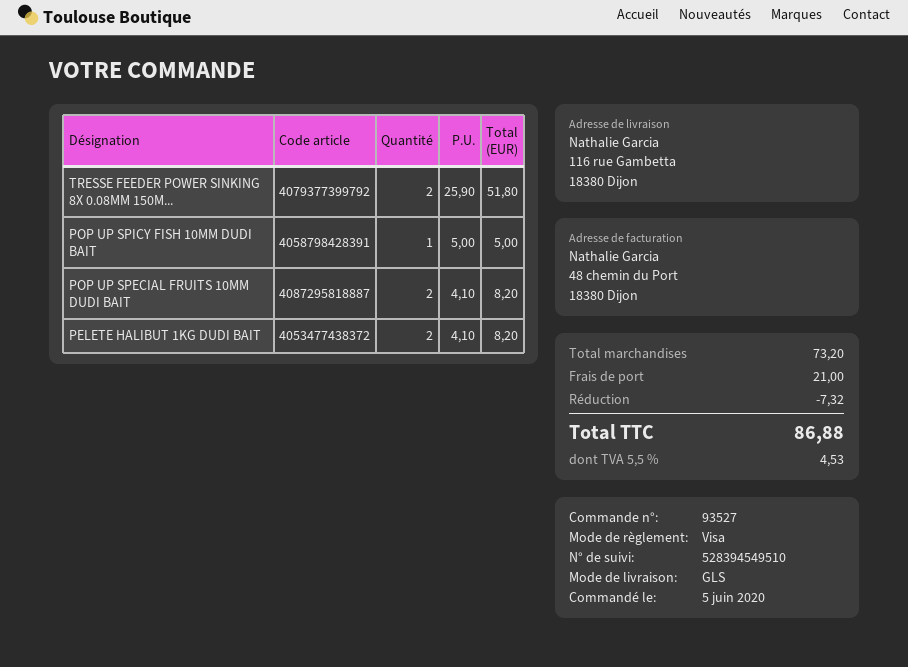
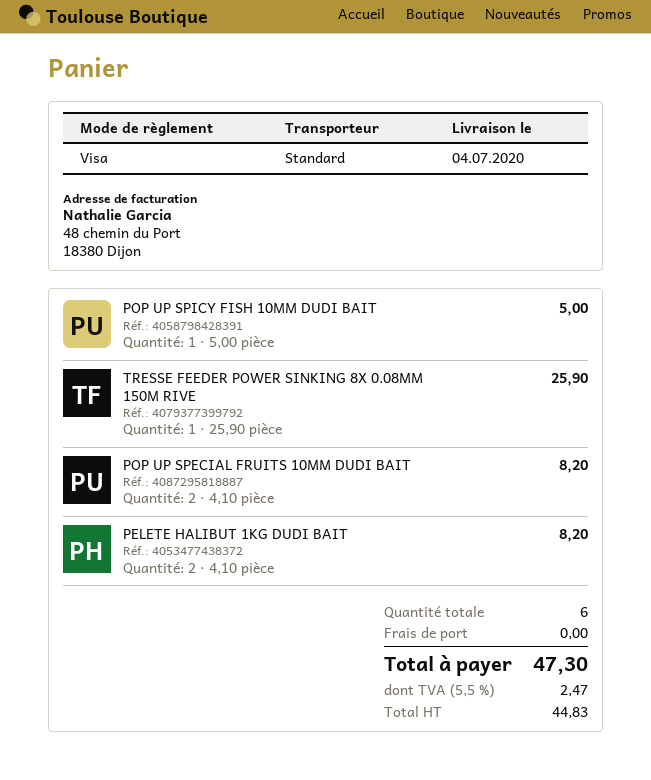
shipping method: GLS -> standard
TRESSE FEEDER POWER SINKING 8X 0.08MM 150M...: 2 x 25.90 = 51.80 -> 1 x 25.90 = 25.90
discount: 7.32 -> none
shipping: 21.00 -> 0.00
tax: 5.5% = 4.53 -> 5.5% = 2.47
total: 86.88 -> 47.30

